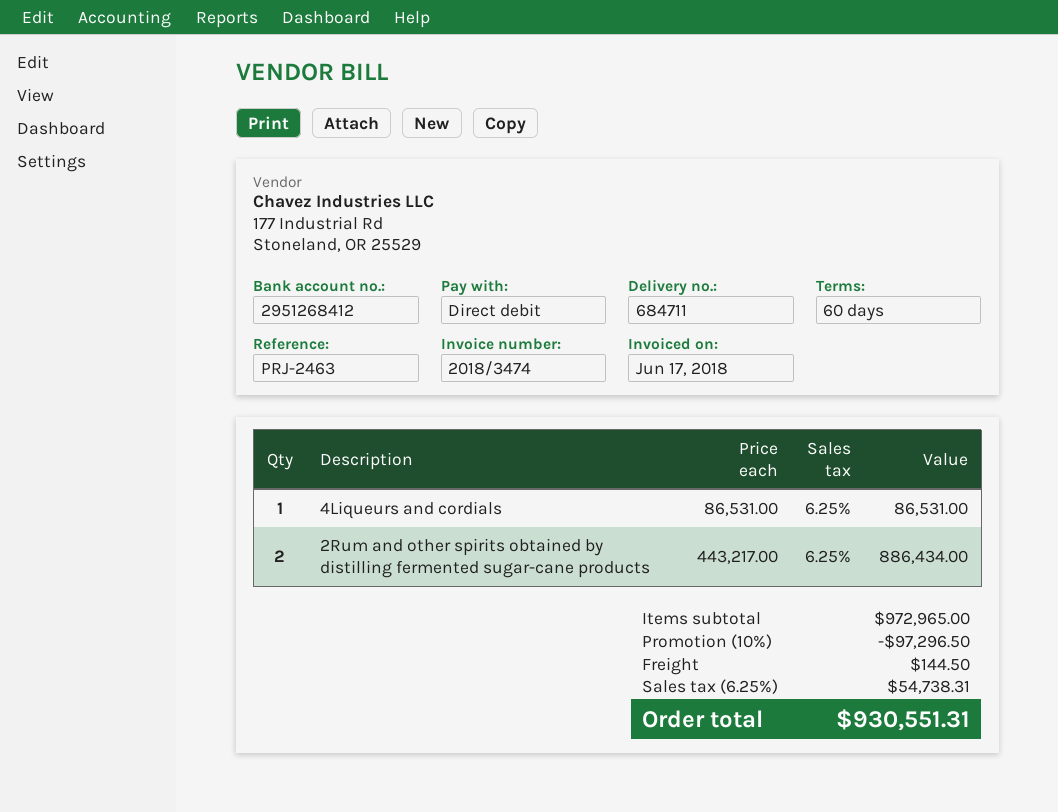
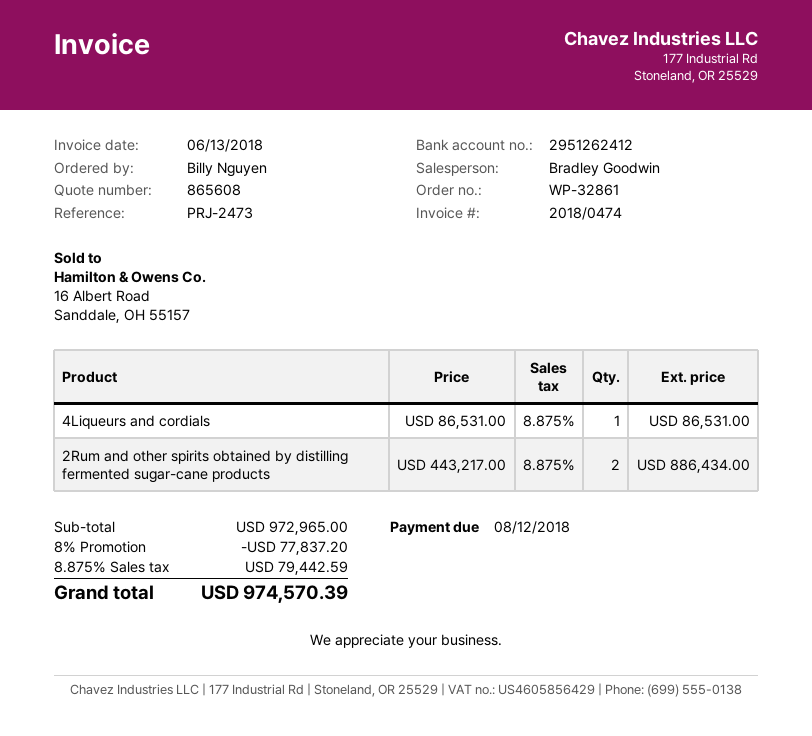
invoice number: 2018/3474 -> 2018/0474
invoice date: 2018-06-17 -> 2018-06-13
reference: PRJ-2463 -> PRJ-2473
bank account: 2951268412 -> 2951262412
discount: 10% = 97296.50 -> 8% = 77837.20
shipping: 144.50 -> none
tax: 6.25% = 54738.31 -> 8.875% = 79442.59
total: 930551.31 -> 974570.39

